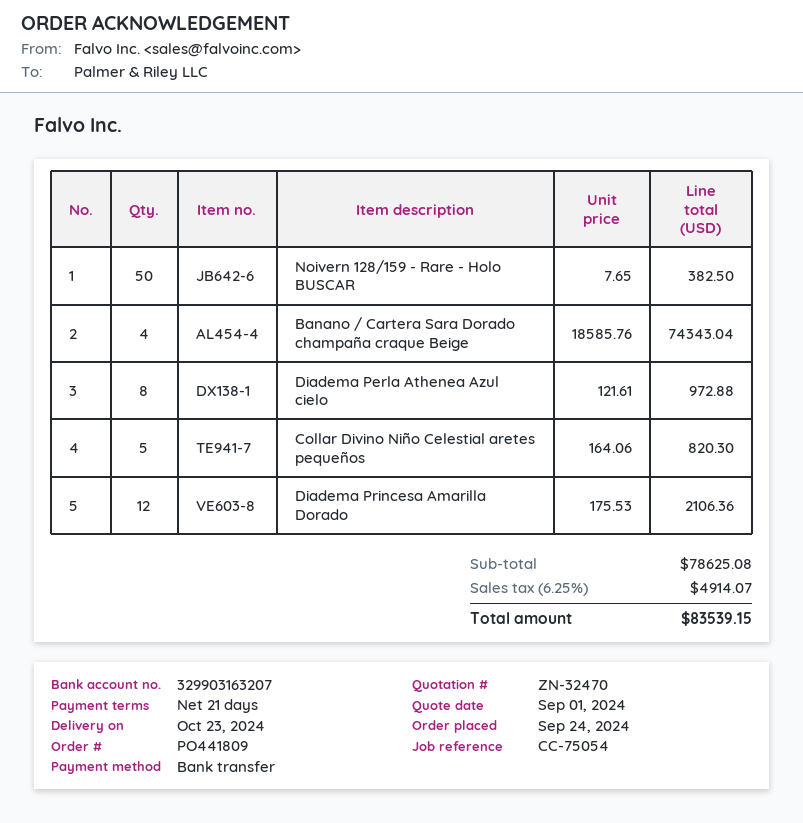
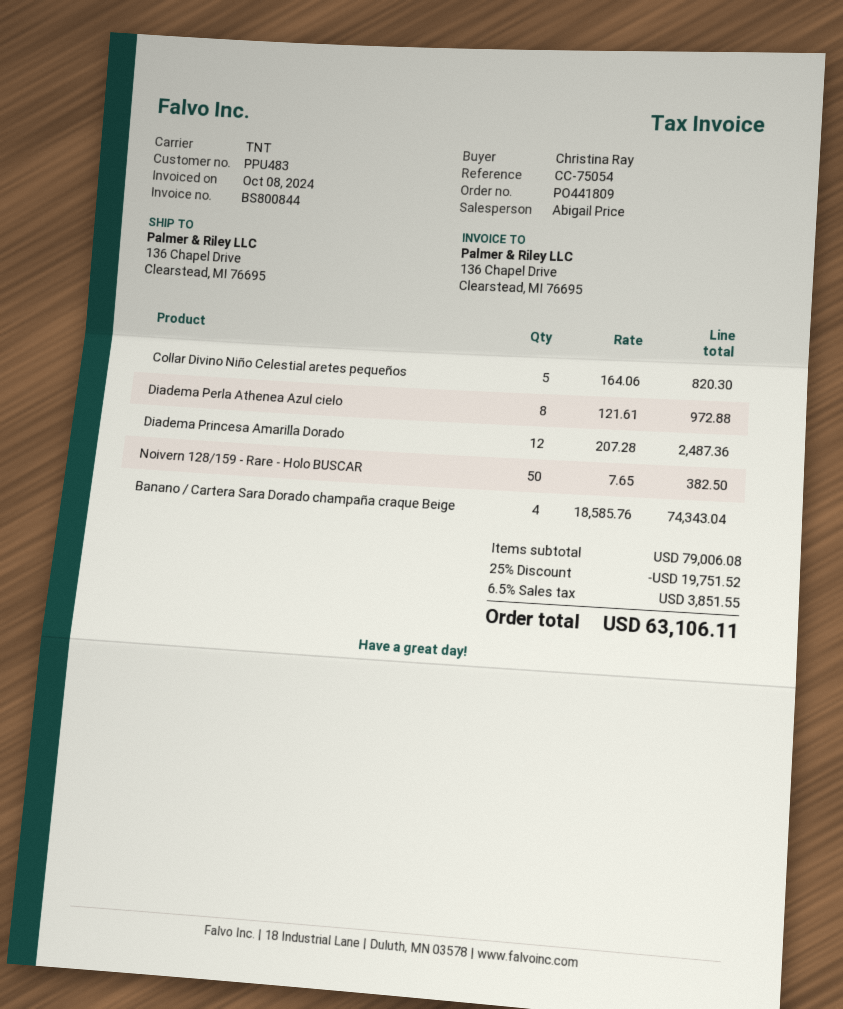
Diadema Princesa Amarilla Dorado: 12 x 175.53 = 2106.36 -> 12 x 207.28 = 2487.36
subtotal: 78625.08 -> 79006.08
discount: none -> 25% = 19751.52
tax: 6.25% = 4914.07 -> 6.5% = 3851.55
total: 83539.15 -> 63106.11

